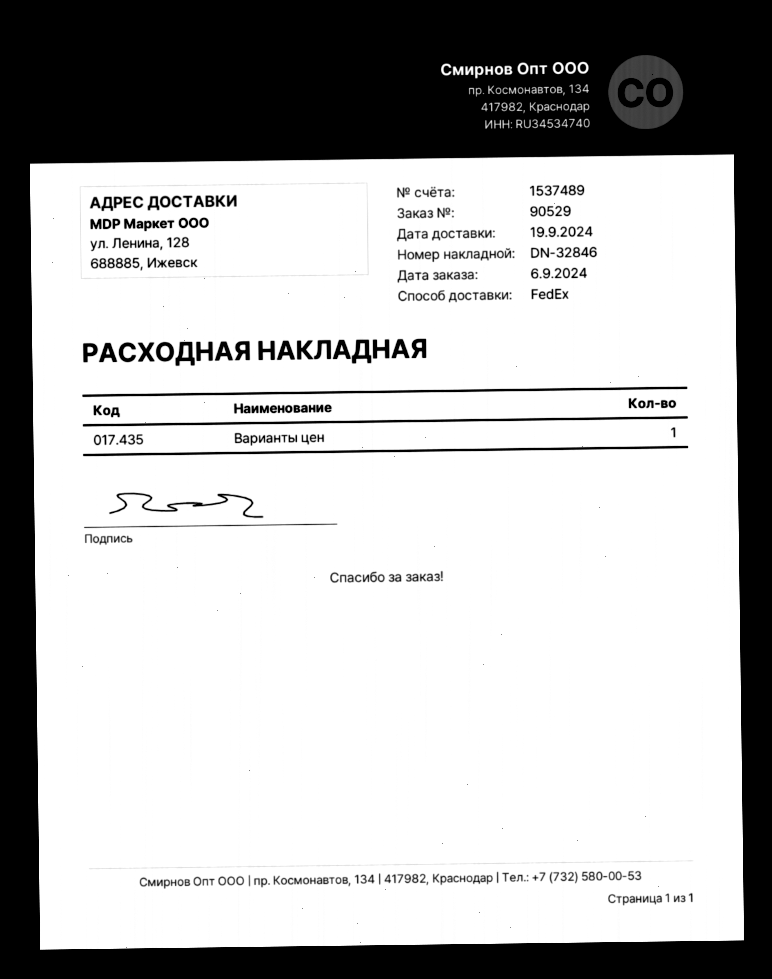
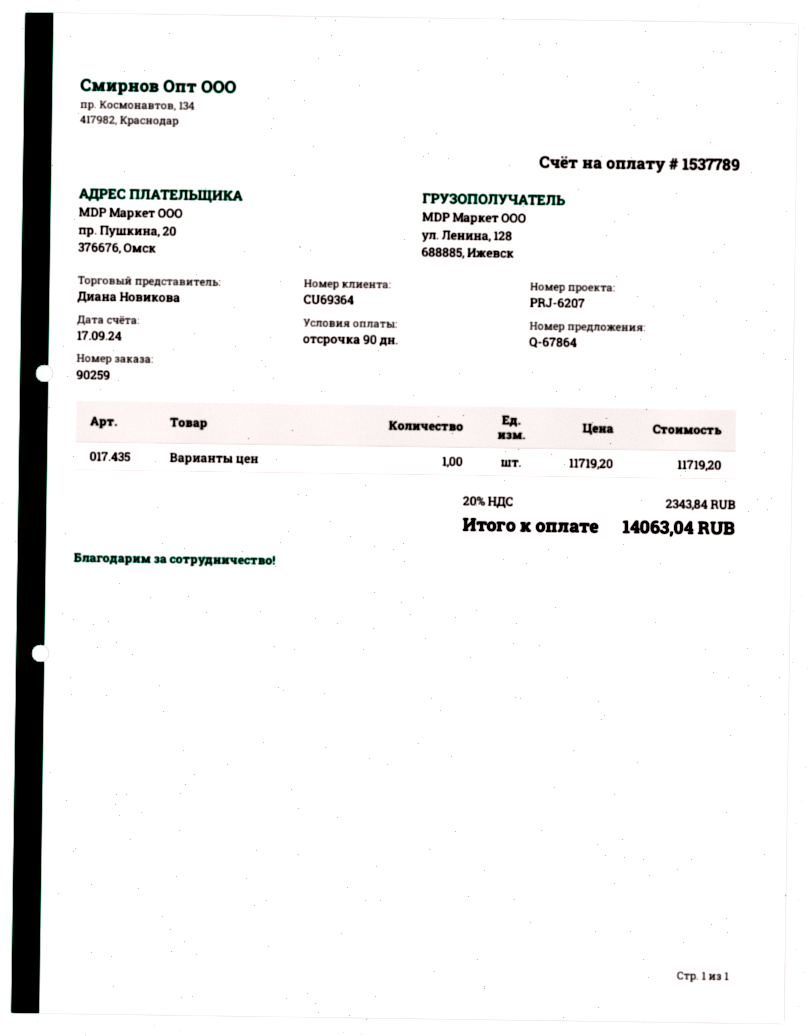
order number: 90529 -> 90259
invoice number: 1537489 -> 1537789

